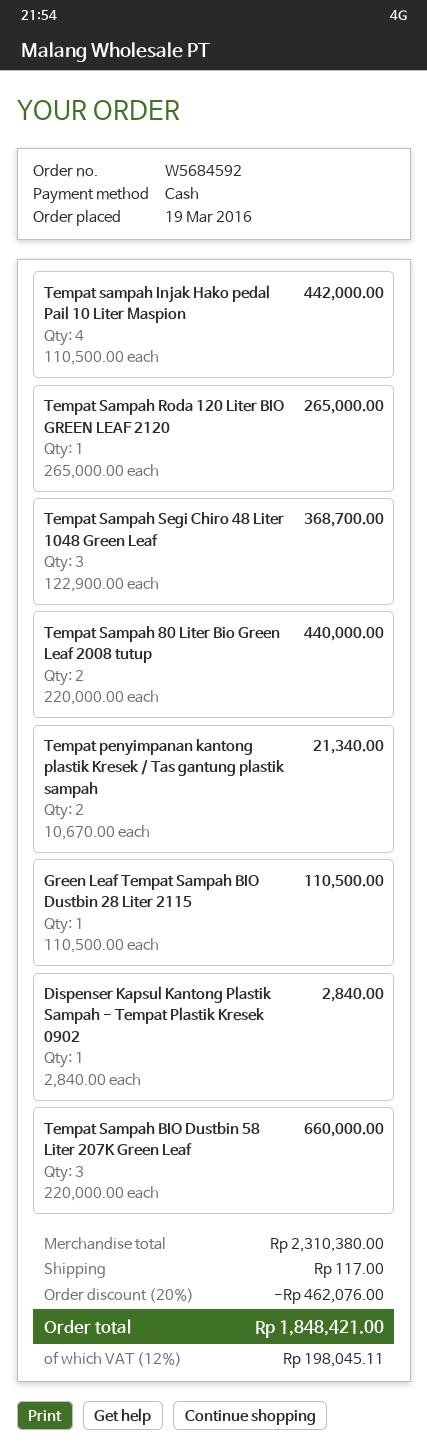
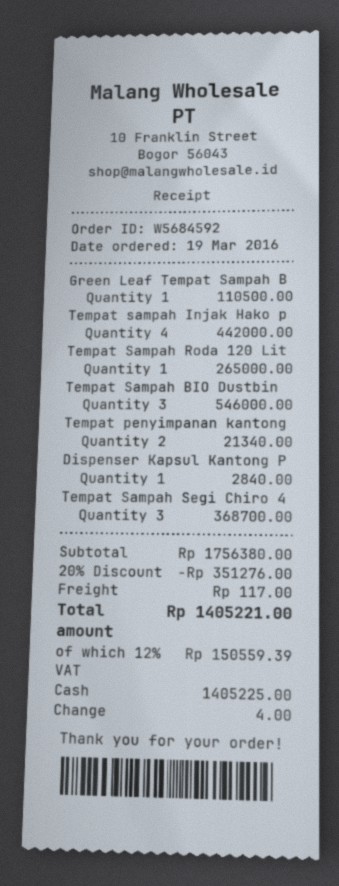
Tempat Sampah 80 Liter Bio Green Leaf 2008 tutup: 2 for 440000.00 -> none
Tempat Sampah BIO Dustbin 58 Liter 207K Green Leaf: 3 for 660000.00 -> 3 for 546000.00
subtotal: 2310380.00 -> 1756380.00
discount: 20% = 462076.00 -> 20% = 351276.00
tax: 12% = 198045.11 -> 12% = 150559.39
total: 1848421.00 -> 1405221.00

